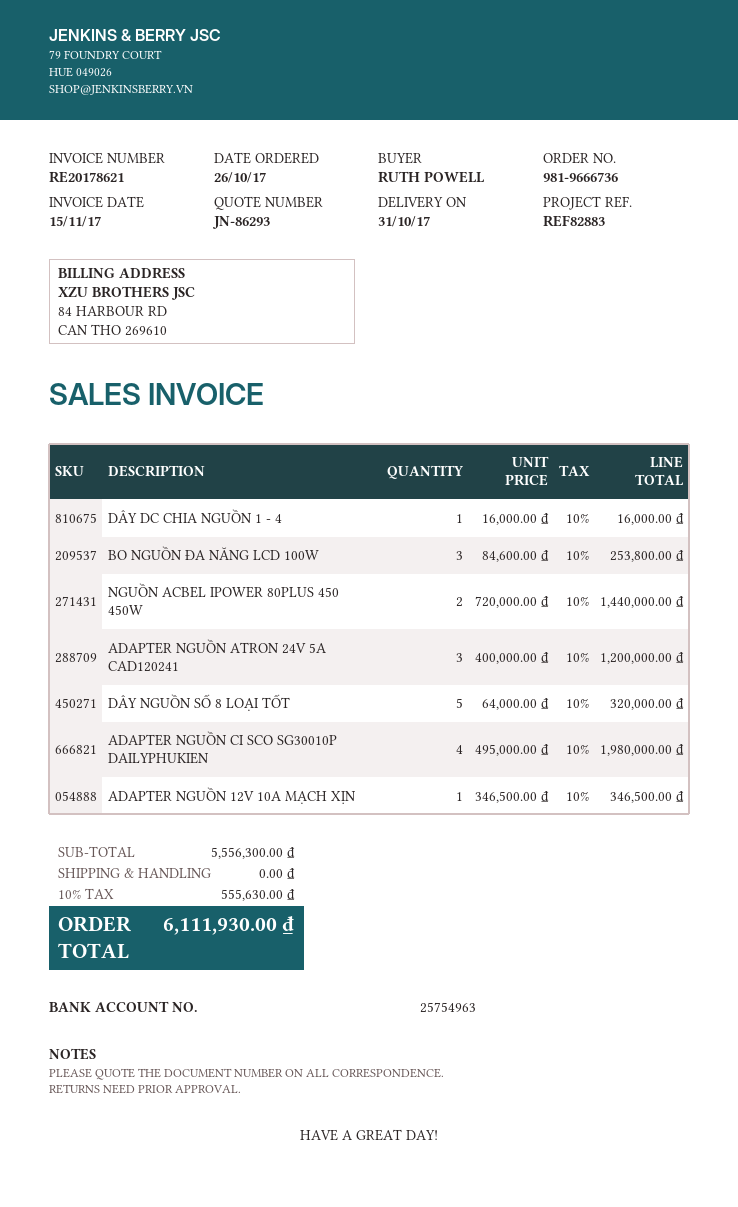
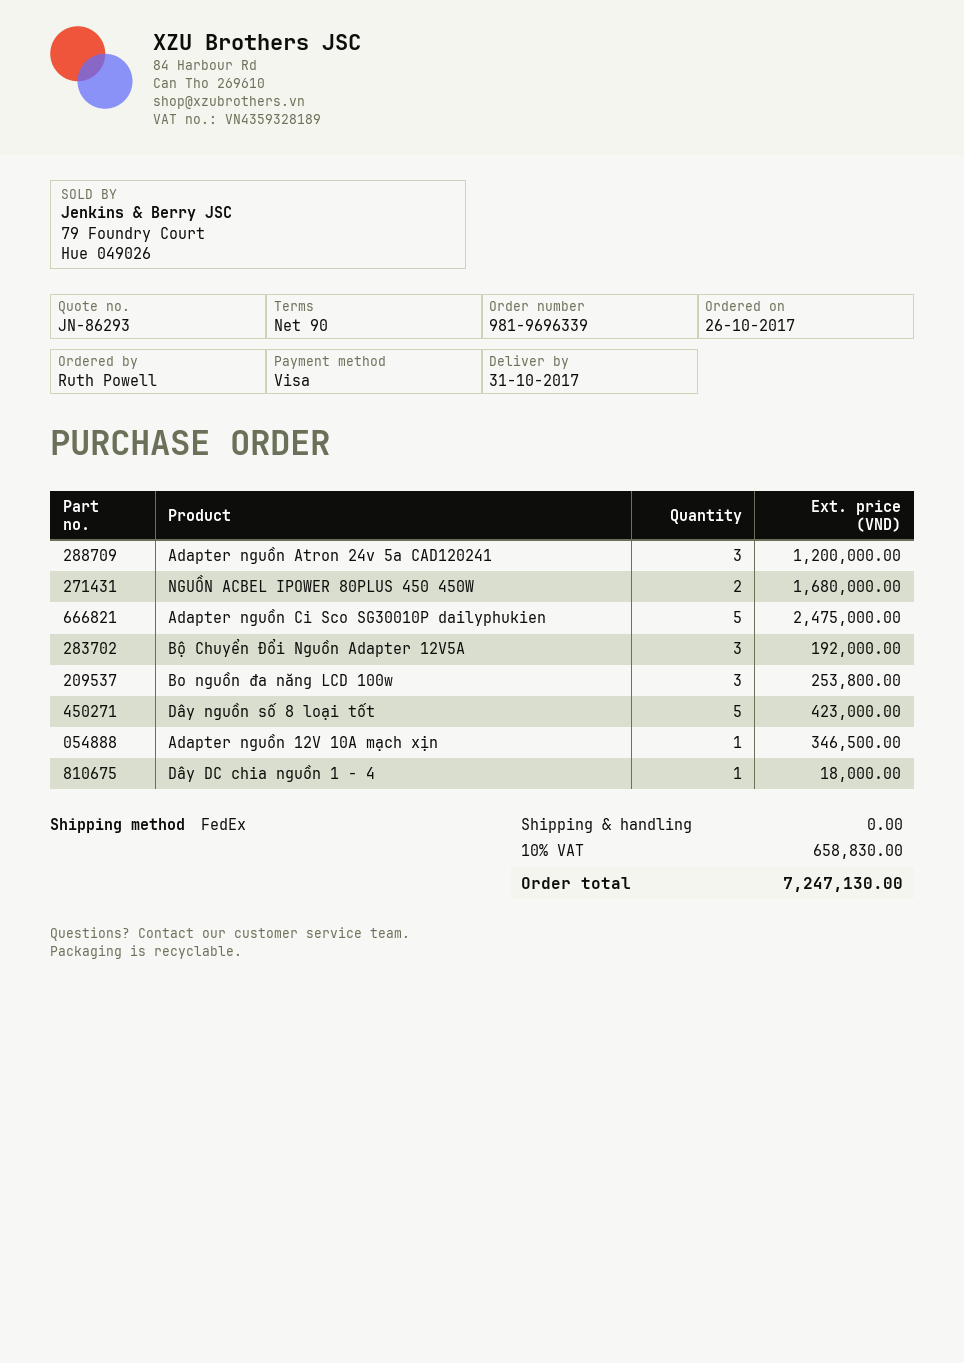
order number: 981-9666736 -> 981-9696339
DÂY DC CHIA NGUỒN 1 - 4: 1 for 16000.00 -> 1 for 18000.00
NGUỒN ACBEL IPOWER 80PLUS 450 450W: 2 for 1440000.00 -> 2 for 1680000.00
DÂY NGUỒN SỐ 8 LOẠI TỐT: 5 for 320000.00 -> 5 for 423000.00
ADAPTER NGUỒN CI SCO SG30010P DAILYPHUKIEN: 4 for 1980000.00 -> 5 for 2475000.00
Bộ Chuyển Đổi Nguồn Adapter 12V5A: none -> 3 for 192000.00
tax: 10% = 555630.00 -> 10% = 658830.00
total: 6111930.00 -> 7247130.00

